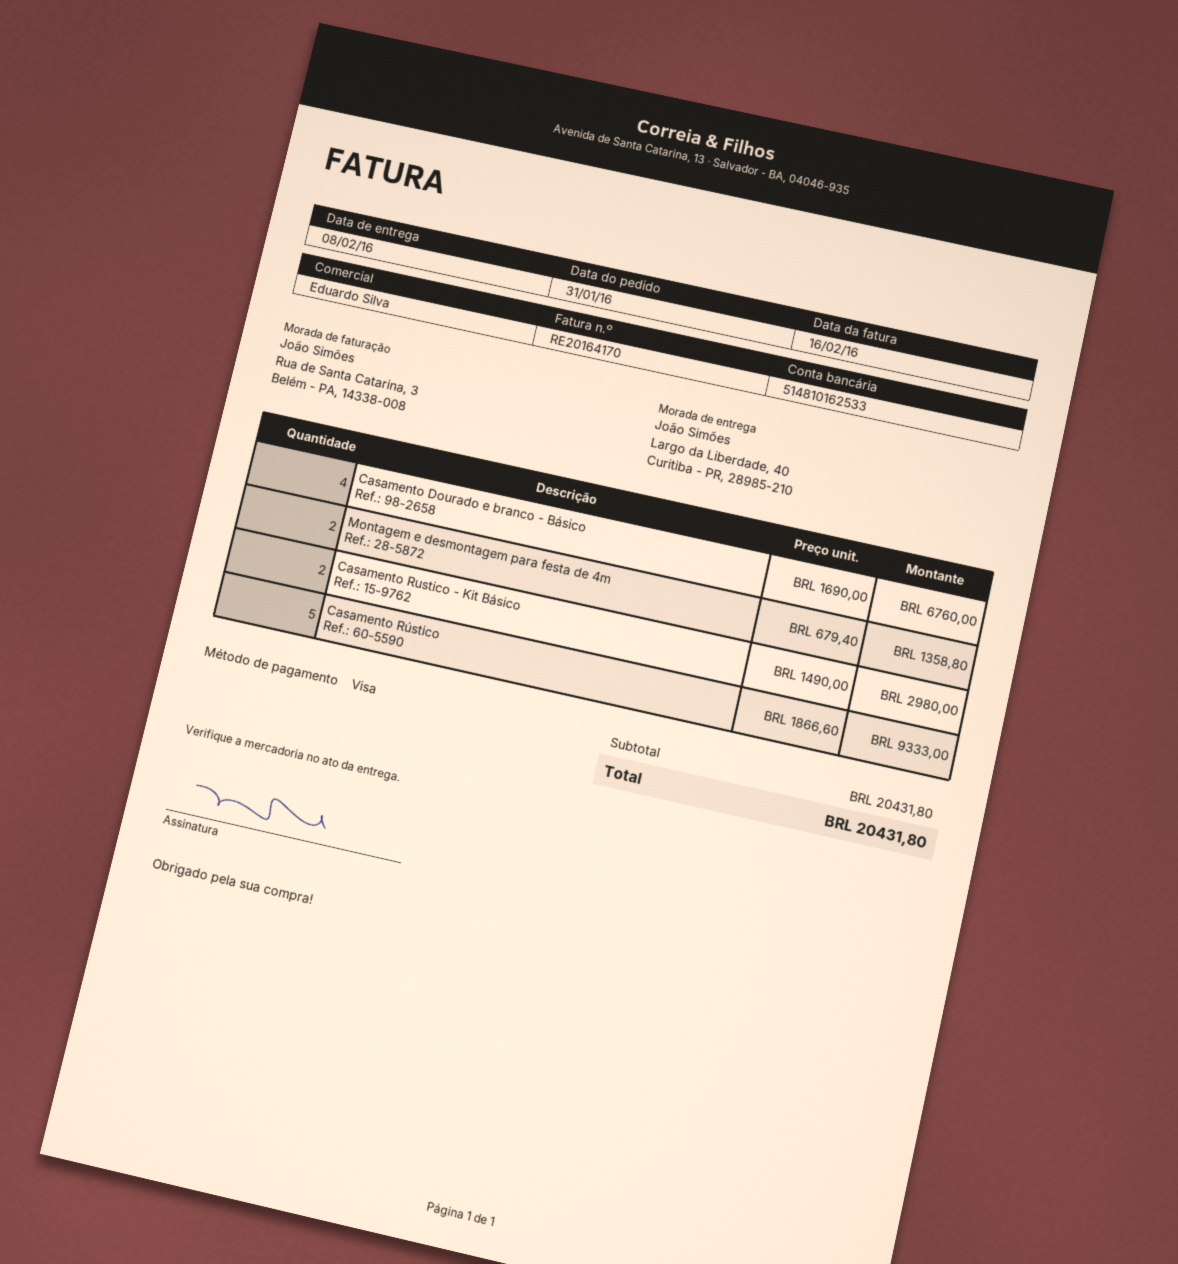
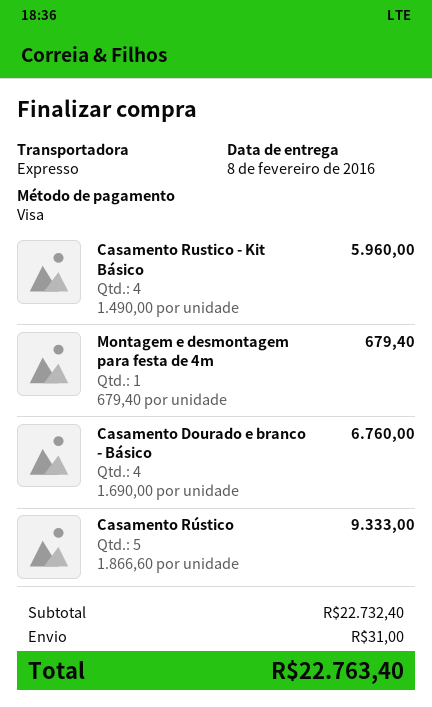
Montagem e desmontagem para festa de 4m: 2 x 679.40 = 1358.80 -> 1 x 679.40 = 679.40
Casamento Rustico - Kit Básico: 2 x 1490.00 = 2980.00 -> 4 x 1490.00 = 5960.00
subtotal: 20431.80 -> 22732.40
shipping: none -> 31.00
total: 20431.80 -> 22763.40

